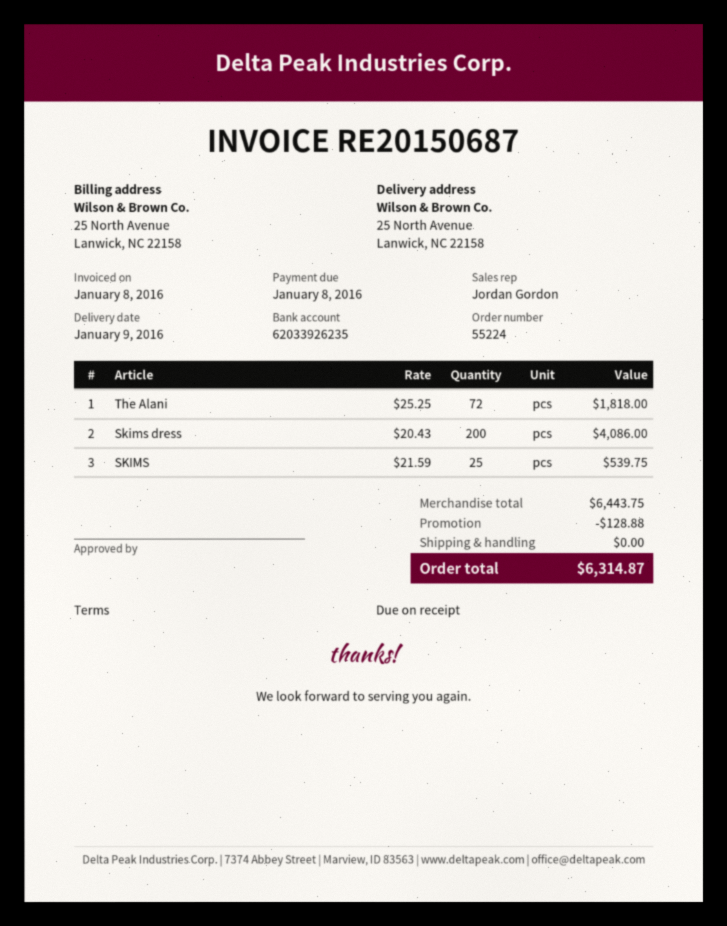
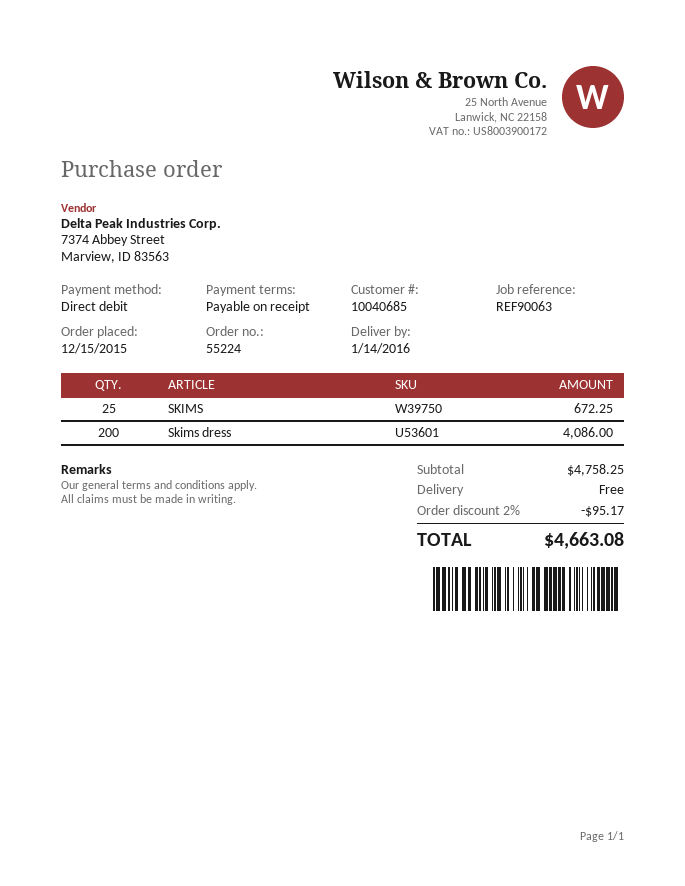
delivery date: 2016-01-09 -> 2016-01-14
The Alani: 72 for 1818.00 -> none
SKIMS: 25 for 539.75 -> 25 for 672.25
subtotal: 6443.75 -> 4758.25
discount: 128.88 -> 95.17
total: 6314.87 -> 4663.08

